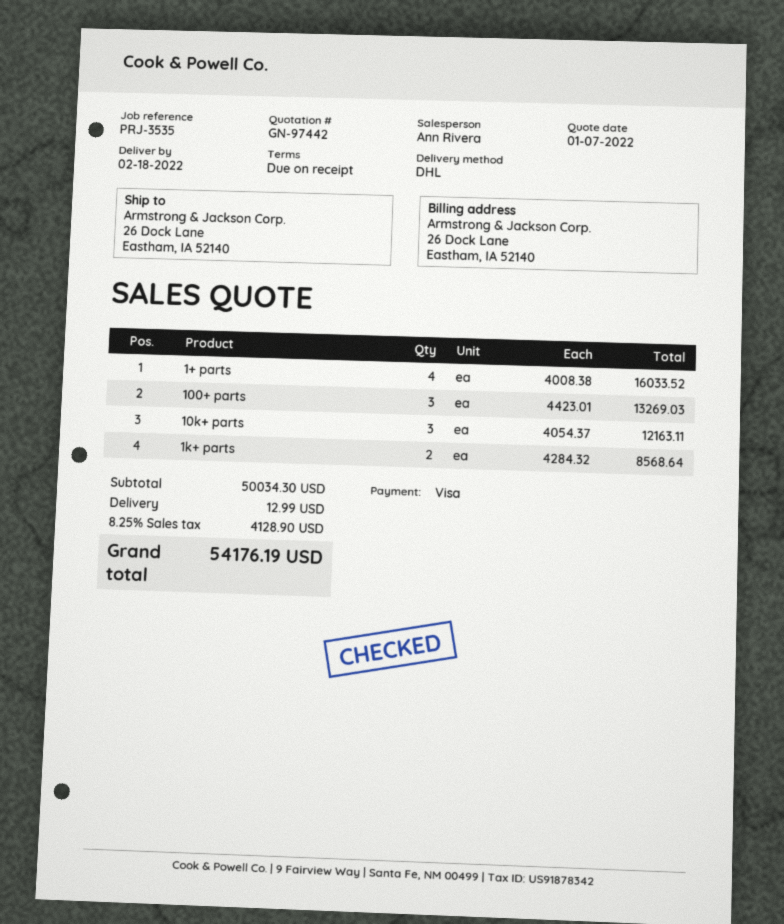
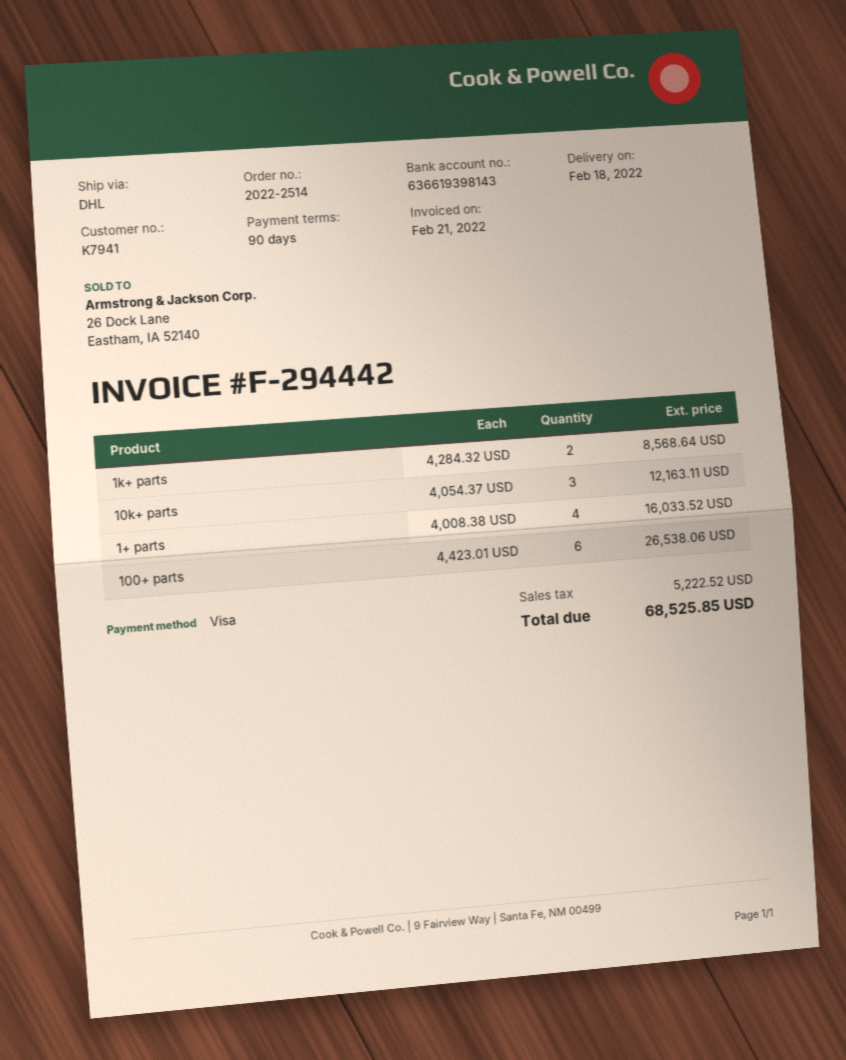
payment terms: on receipt -> 90 days
100+ parts: 3 x 4423.01 = 13269.03 -> 6 x 4423.01 = 26538.06
shipping: 12.99 -> none
tax: 4128.90 -> 5222.52
total: 54176.19 -> 68525.85

